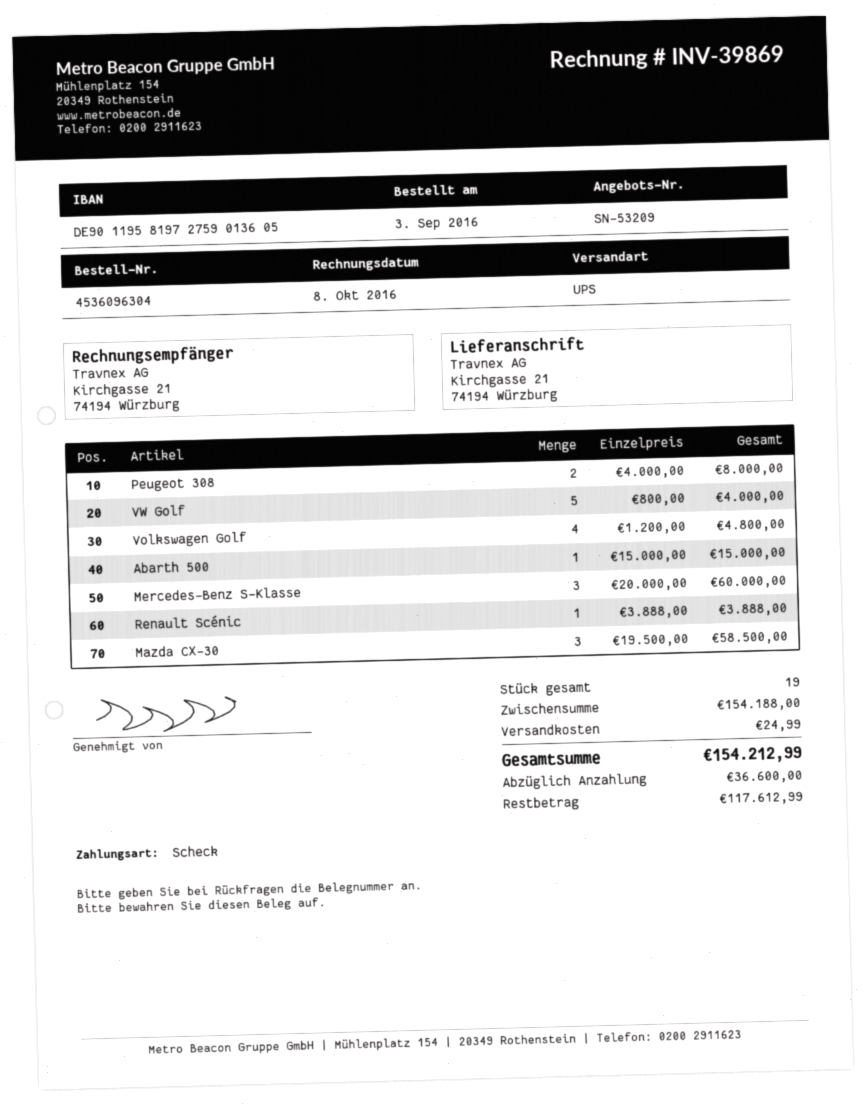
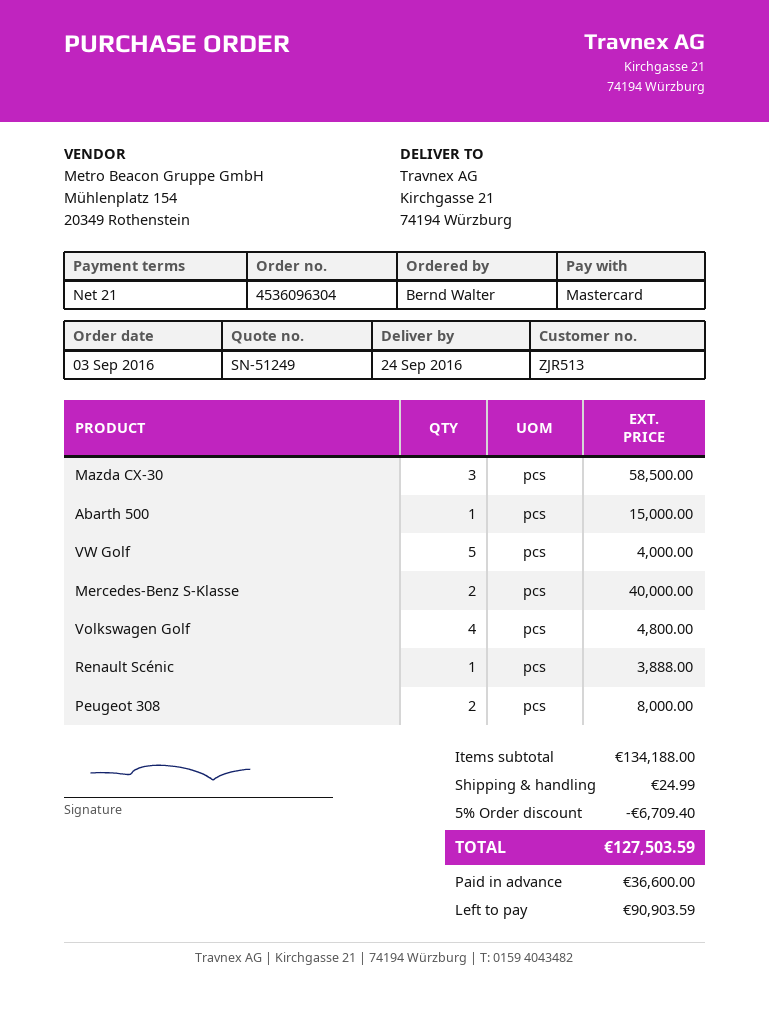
quote number: SN-53209 -> SN-51249
payment method: cheque -> Mastercard
Mercedes-Benz S-Klasse: 3 for 60000.00 -> 2 for 40000.00
subtotal: 154188.00 -> 134188.00
discount: none -> 5% = 6709.40
total: 154212.99 -> 127503.59
balance: 117612.99 -> 90903.59

